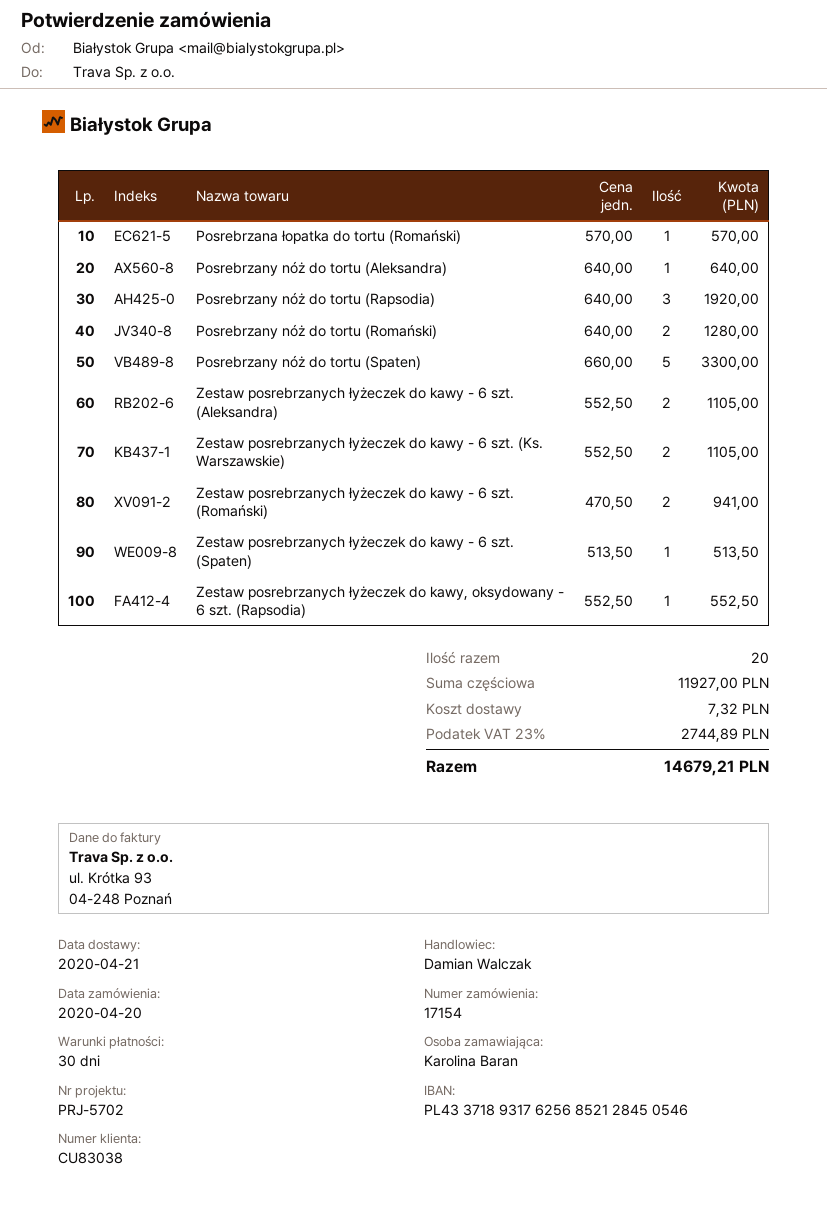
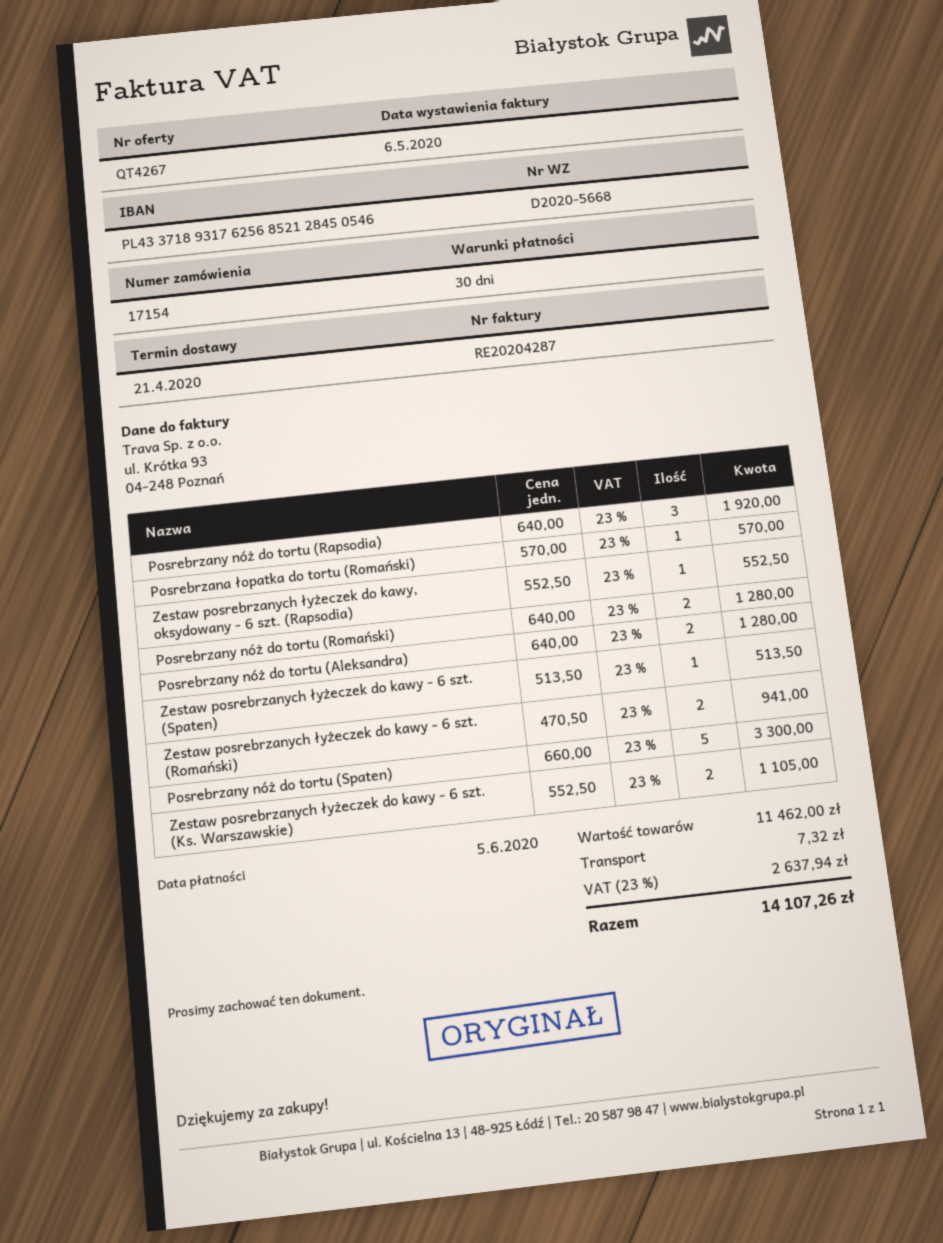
Posrebrzany nóż do tortu (Aleksandra): 1 x 640.00 = 640.00 -> 2 x 640.00 = 1280.00
Zestaw posrebrzanych łyżeczek do kawy - 6 szt. (Aleksandra): 2 x 552.50 = 1105.00 -> none
subtotal: 11927.00 -> 11462.00
tax: 23% = 2744.89 -> 23% = 2637.94
total: 14679.21 -> 14107.26

